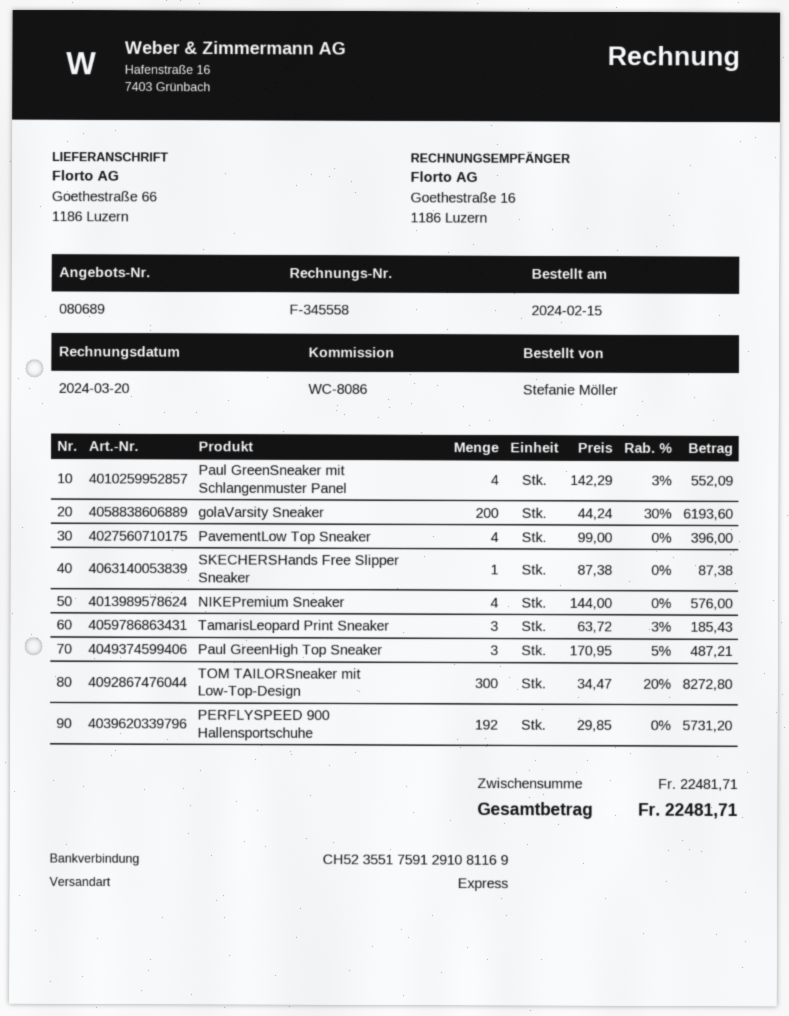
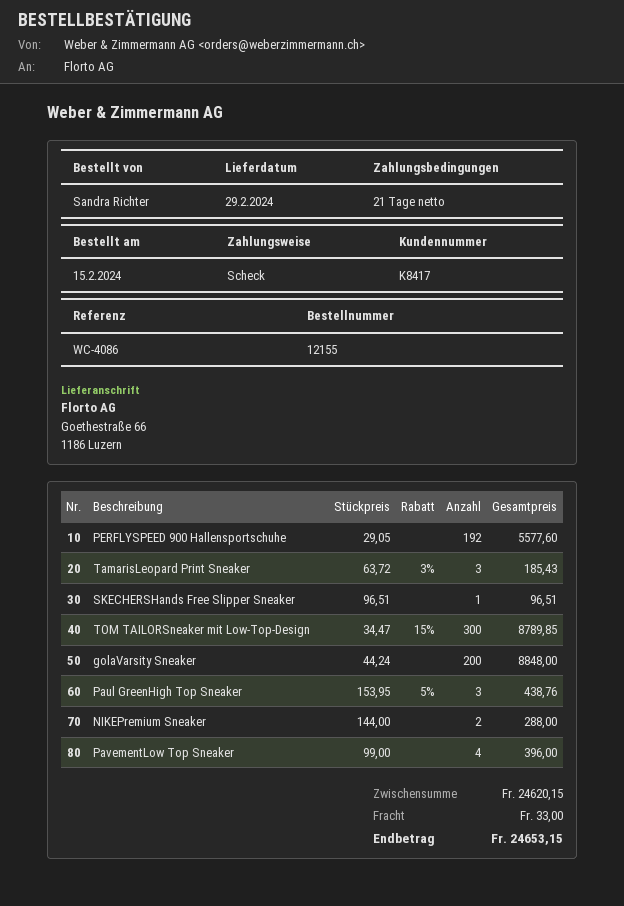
reference: WC-8086 -> WC-4086
ordered by: Stefanie Möller -> Sandra Richter
Paul GreenSneaker mit Schlangenmuster Panel: 4 x 142.29 - 3% = 552.09 -> none
golaVarsity Sneaker: 200 x 44.24 - 30% = 6193.60 -> 200 x 44.24 = 8848.00
SKECHERSHands Free Slipper Sneaker: 1 x 87.38 = 87.38 -> 1 x 96.51 = 96.51
NIKEPremium Sneaker: 4 x 144.00 = 576.00 -> 2 x 144.00 = 288.00
Paul GreenHigh Top Sneaker: 3 x 170.95 - 5% = 487.21 -> 3 x 153.95 - 5% = 438.76
TOM TAILORSneaker mit Low-Top-Design: 300 x 34.47 - 20% = 8272.80 -> 300 x 34.47 - 15% = 8789.85
PERFLYSPEED 900 Hallensportschuhe: 192 x 29.85 = 5731.20 -> 192 x 29.05 = 5577.60
subtotal: 22481.71 -> 24620.15
shipping: none -> 33.00
total: 22481.71 -> 24653.15

